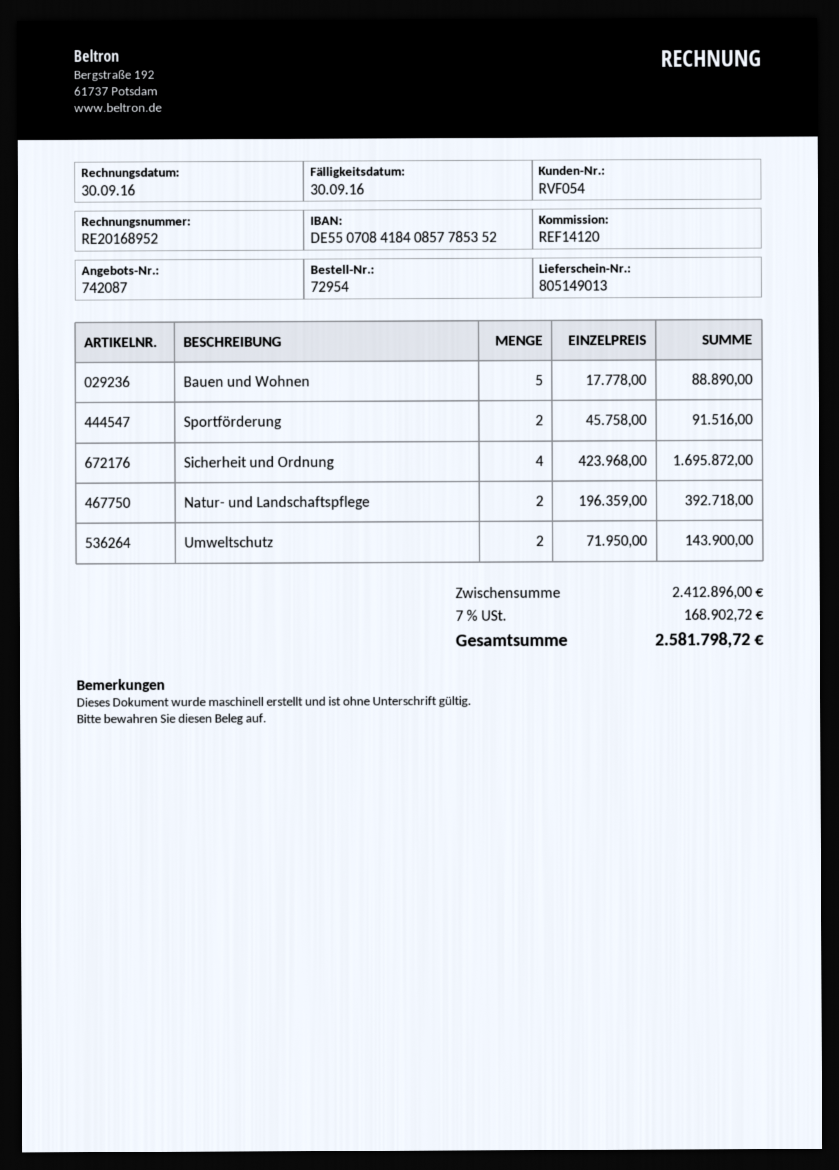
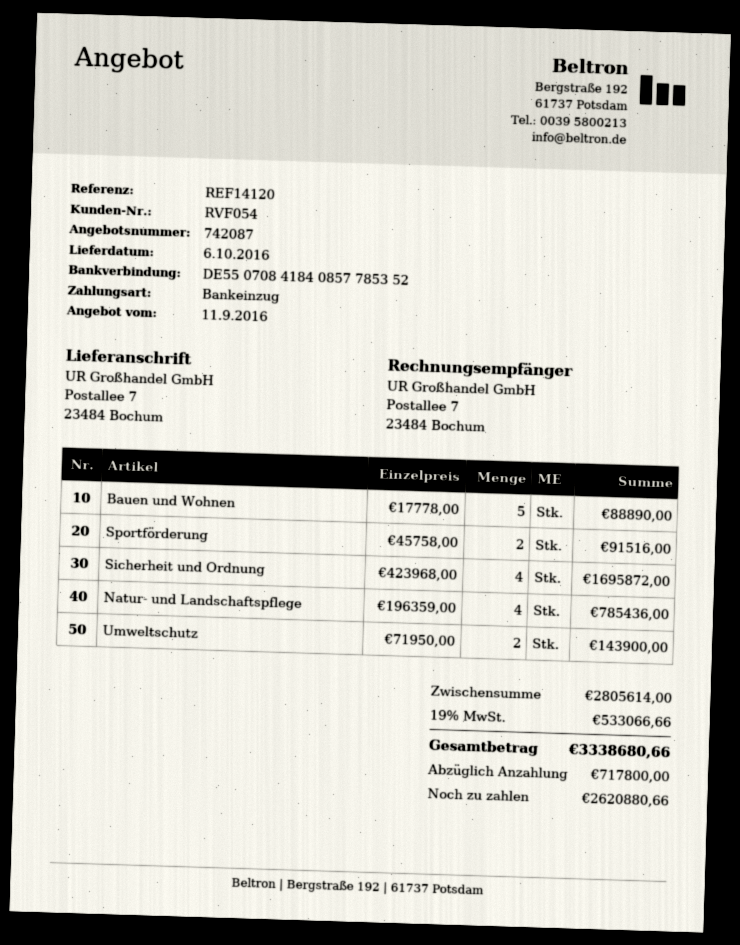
Natur- und Landschaftspflege: 2 x 196359.00 = 392718.00 -> 4 x 196359.00 = 785436.00
subtotal: 2412896.00 -> 2805614.00
tax: 7% = 168902.72 -> 19% = 533066.66
total: 2581798.72 -> 3338680.66

